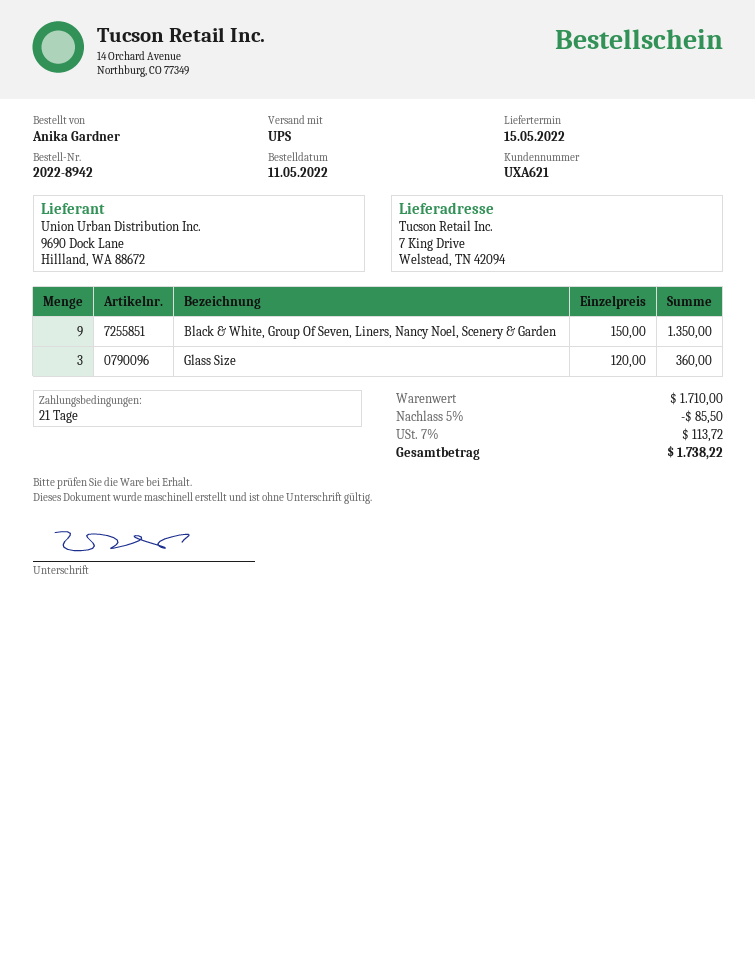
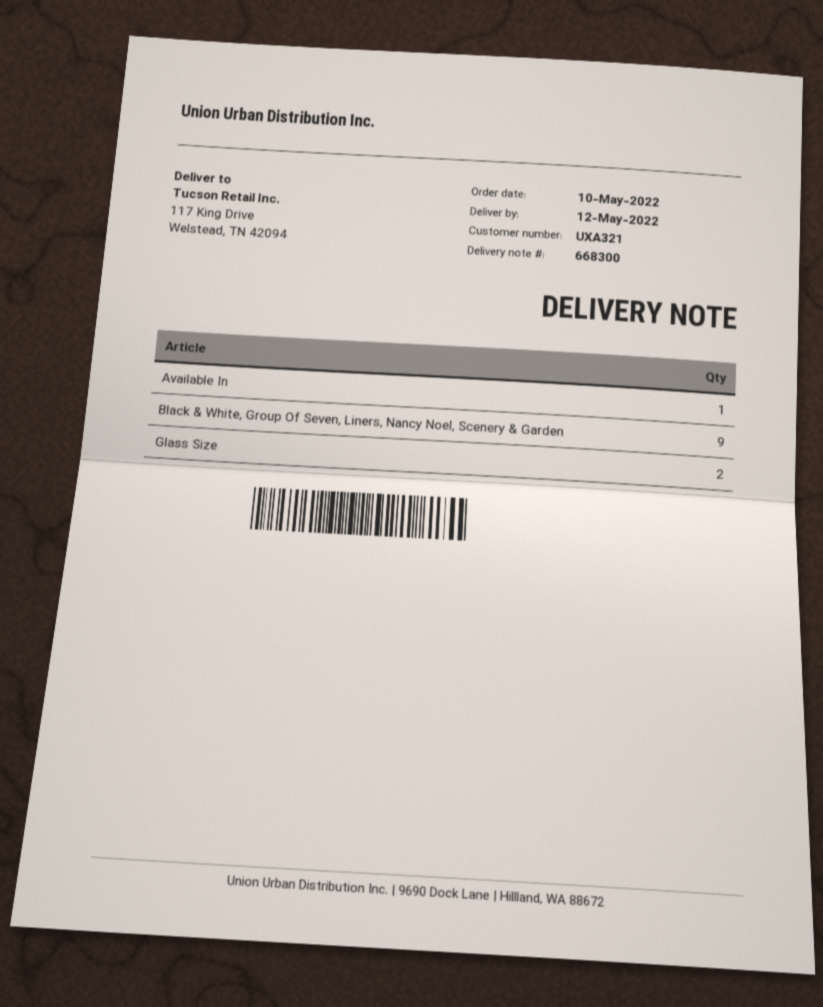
order date: 2022-05-11 -> 2022-05-10
delivery date: 2022-05-15 -> 2022-05-12
customer number: UXA621 -> UXA321
ship to: 7 King Drive, Welstead, TN 42094 -> 117 King Drive, Welstead, TN 42094
Glass Size: 3 -> 2
Available In: none -> 1

